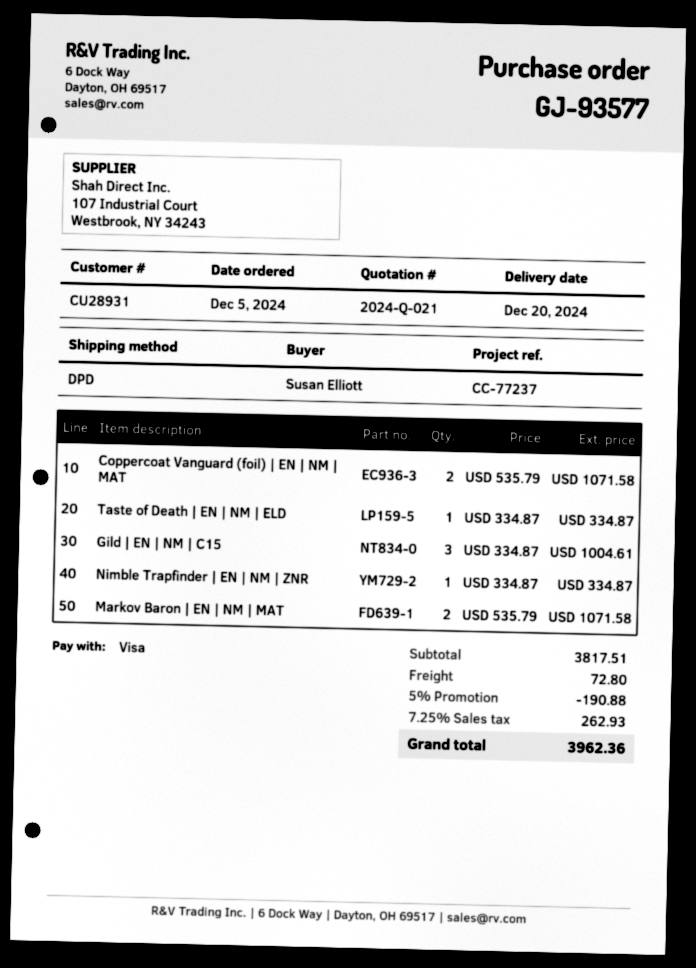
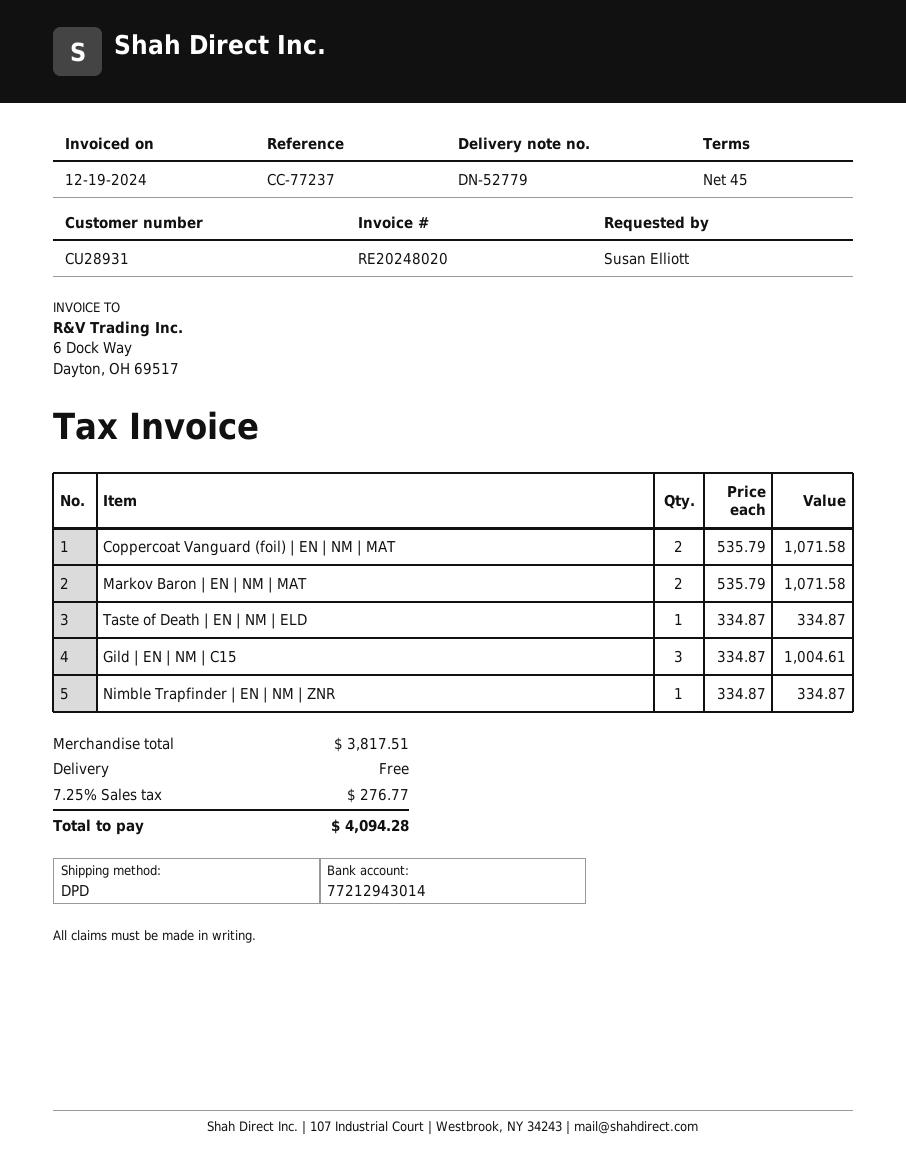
discount: 5% = 190.88 -> none
shipping: 72.80 -> 0.00
tax: 7.25% = 262.93 -> 7.25% = 276.77
total: 3962.36 -> 4094.28

